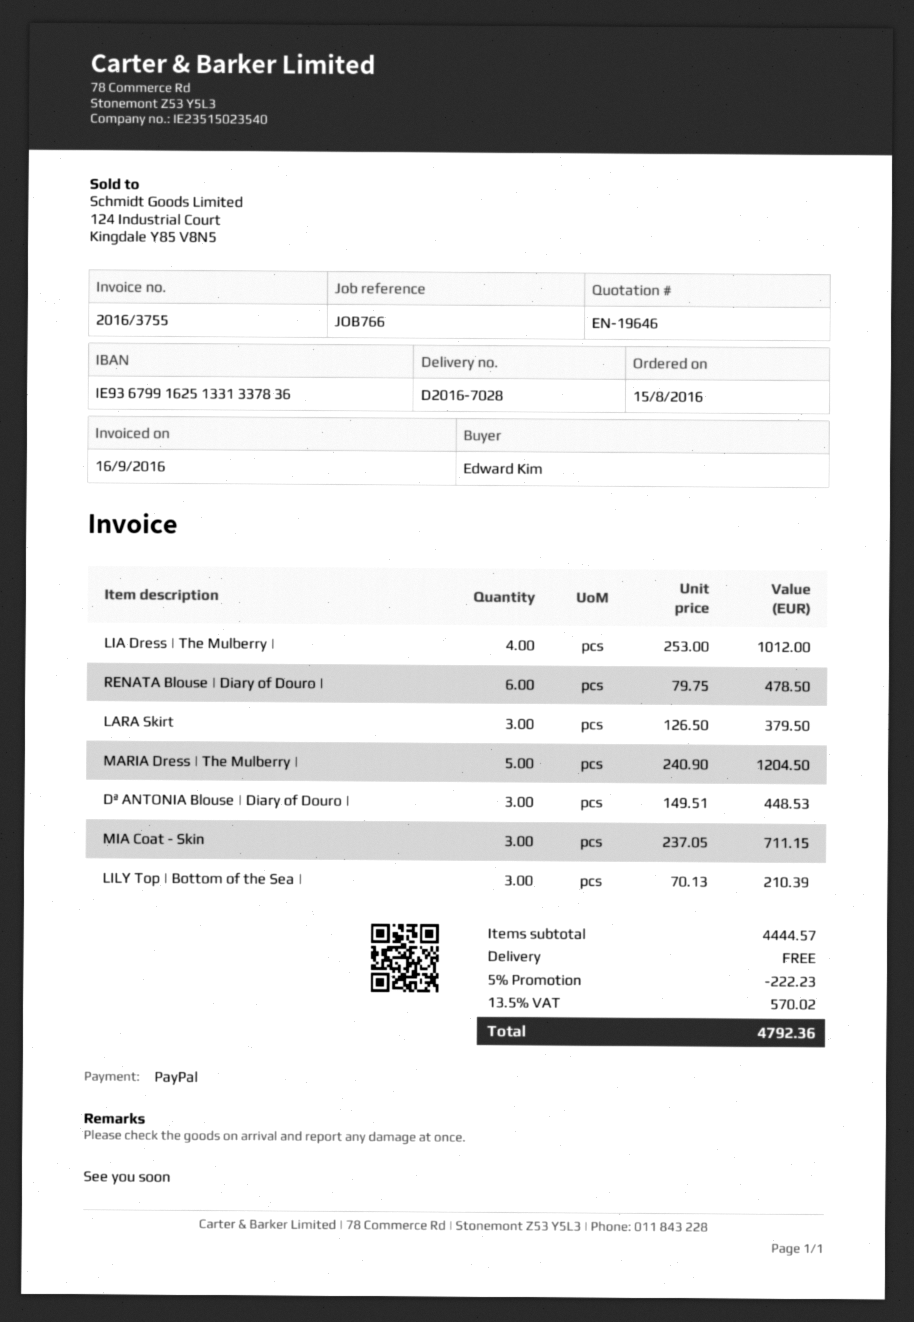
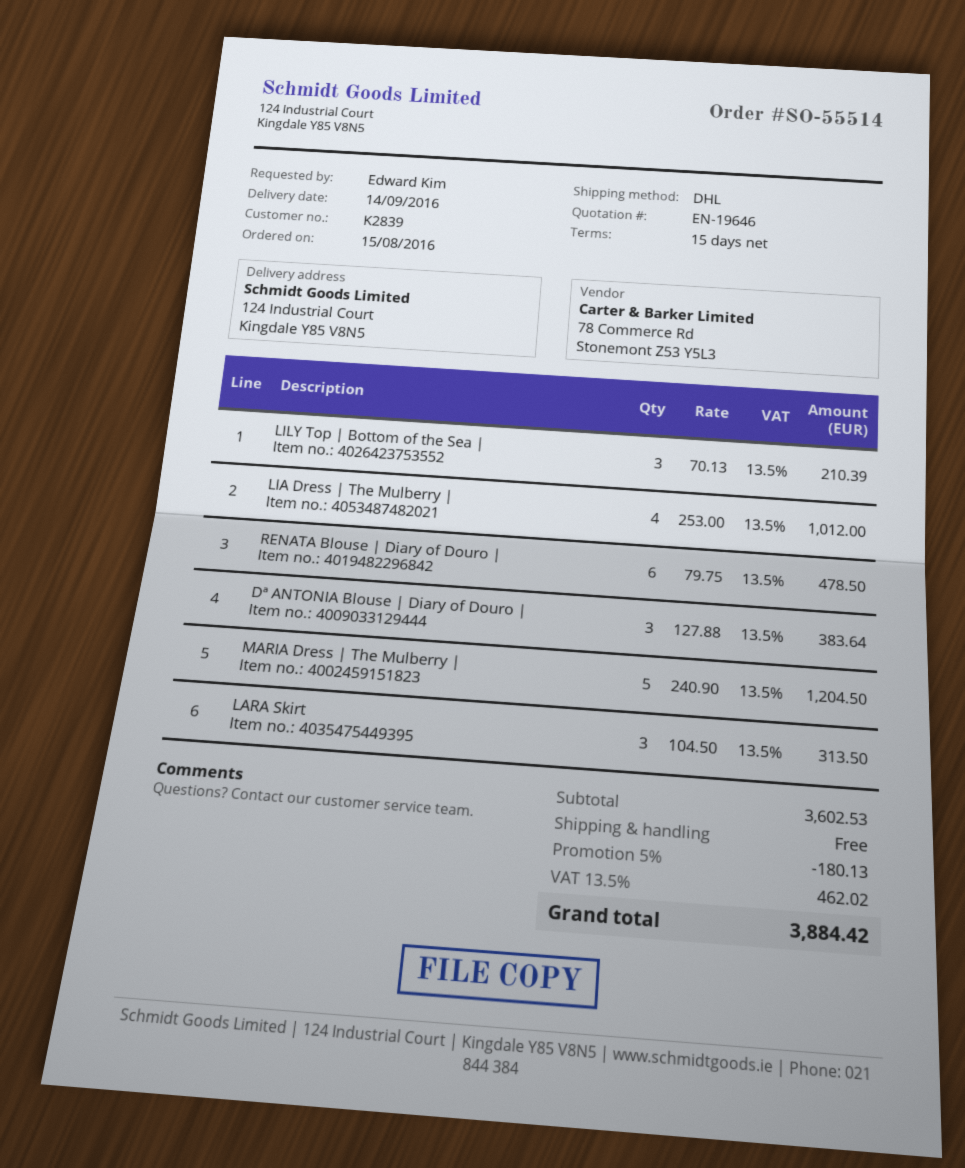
LARA Skirt: 3 x 126.50 = 379.50 -> 3 x 104.50 = 313.50
Dª ANTONIA Blouse | Diary of Douro |: 3 x 149.51 = 448.53 -> 3 x 127.88 = 383.64
MIA Coat - Skin: 3 x 237.05 = 711.15 -> none
subtotal: 4444.57 -> 3602.53
discount: 5% = 222.23 -> 5% = 180.13
tax: 13.5% = 570.02 -> 13.5% = 462.02
total: 4792.36 -> 3884.42

